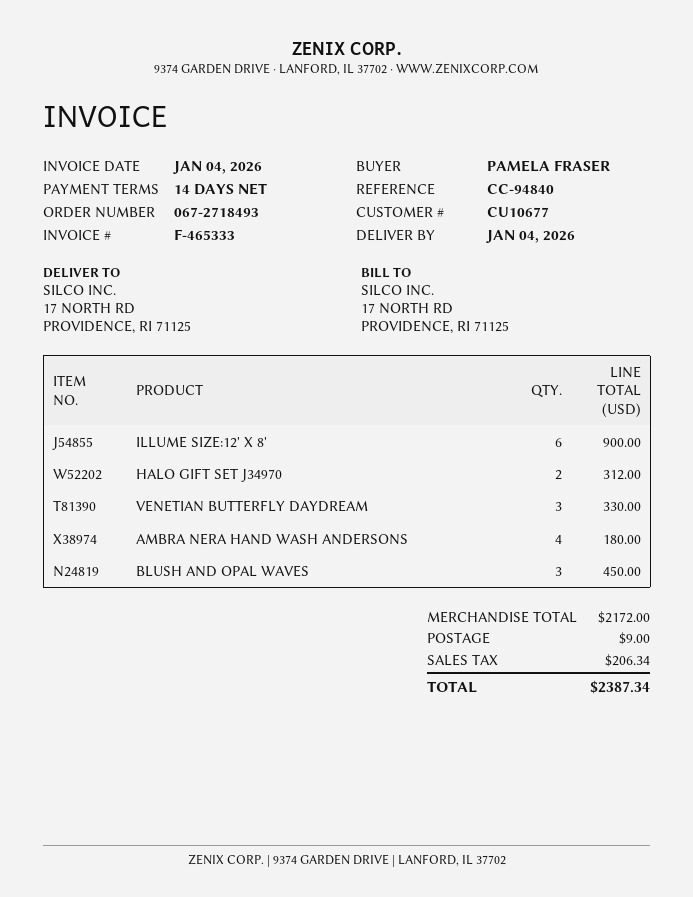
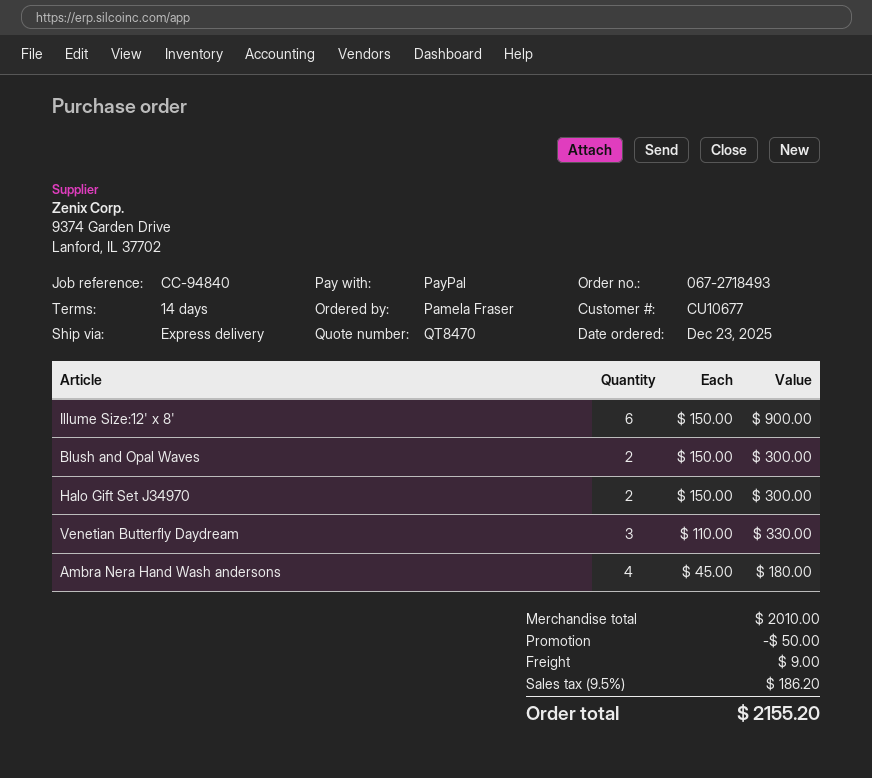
HALO GIFT SET J34970: 2 for 312.00 -> 2 for 300.00
BLUSH AND OPAL WAVES: 3 for 450.00 -> 2 for 300.00
subtotal: 2172.00 -> 2010.00
discount: none -> 50.00
tax: 206.34 -> 186.20
total: 2387.34 -> 2155.20

